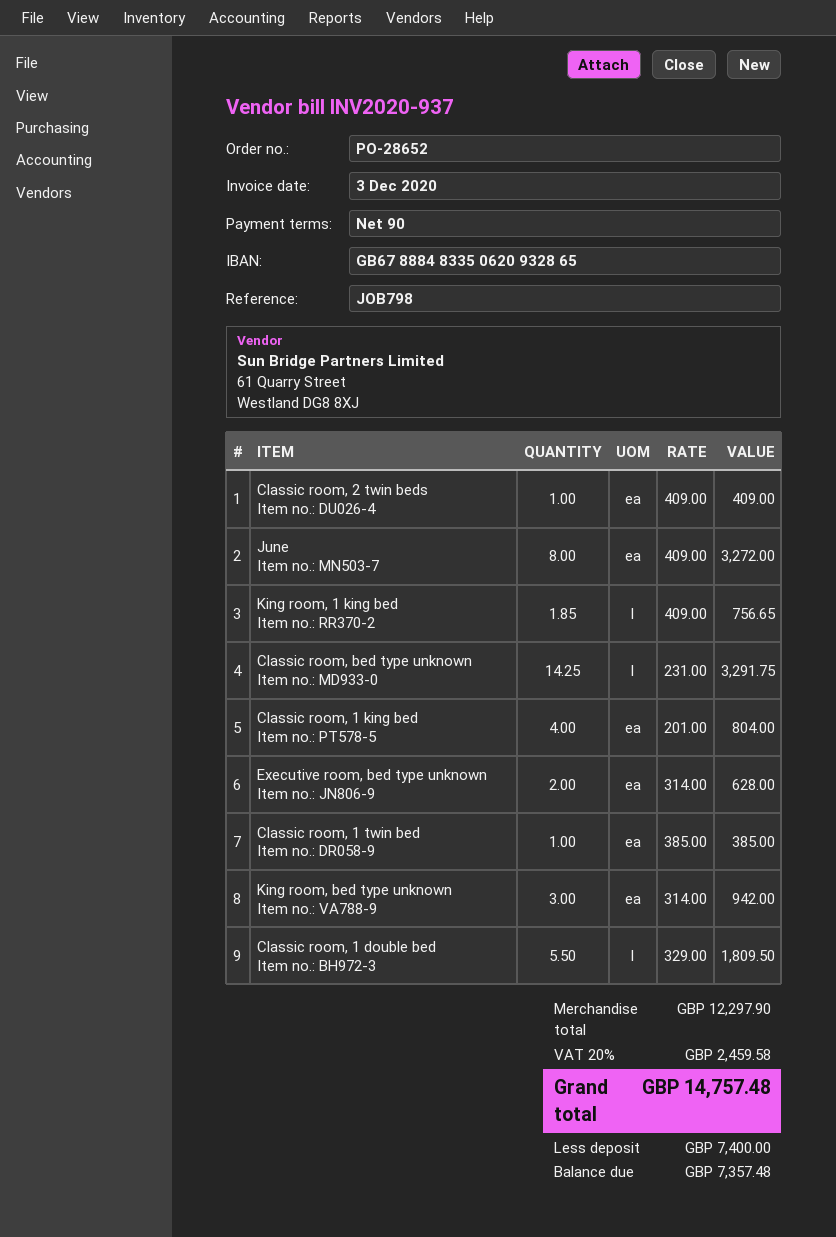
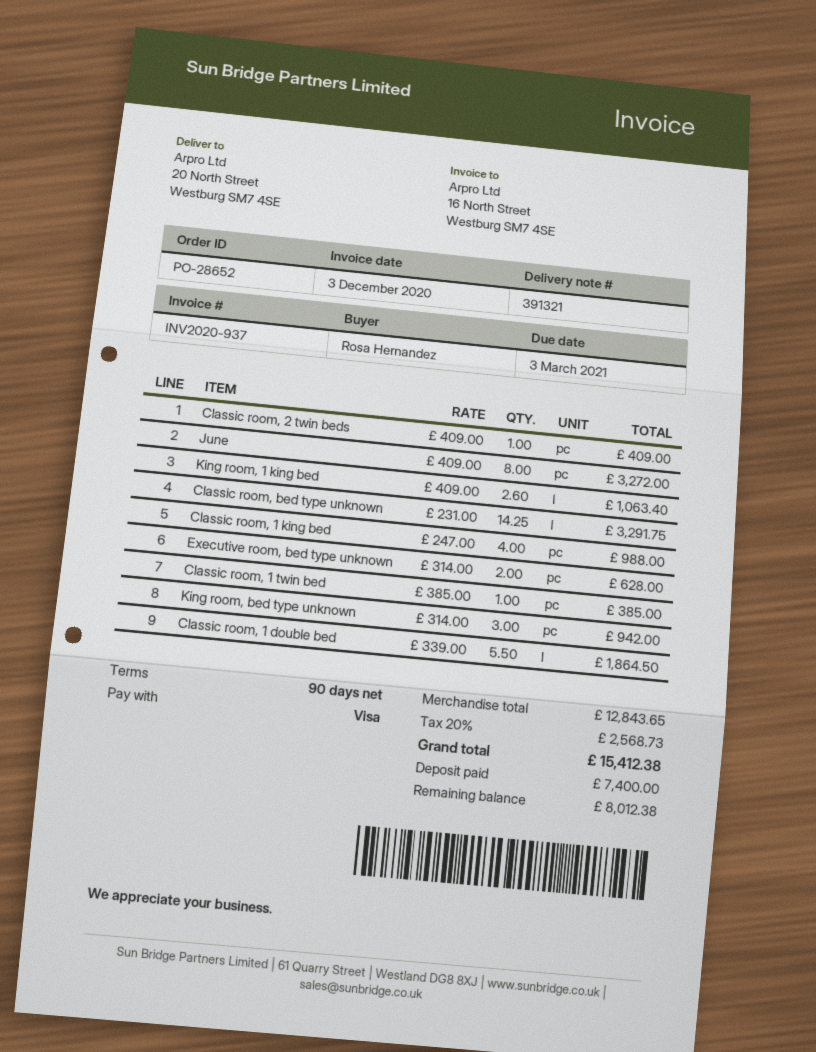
King room, 1 king bed: 1.85 x 409.00 = 756.65 -> 2.6 x 409.00 = 1063.40
Classic room, 1 king bed: 4 x 201.00 = 804.00 -> 4 x 247.00 = 988.00
Classic room, 1 double bed: 5.5 x 329.00 = 1809.50 -> 5.5 x 339.00 = 1864.50
subtotal: 12297.90 -> 12843.65
tax: 20% = 2459.58 -> 20% = 2568.73
total: 14757.48 -> 15412.38
balance: 7357.48 -> 8012.38

